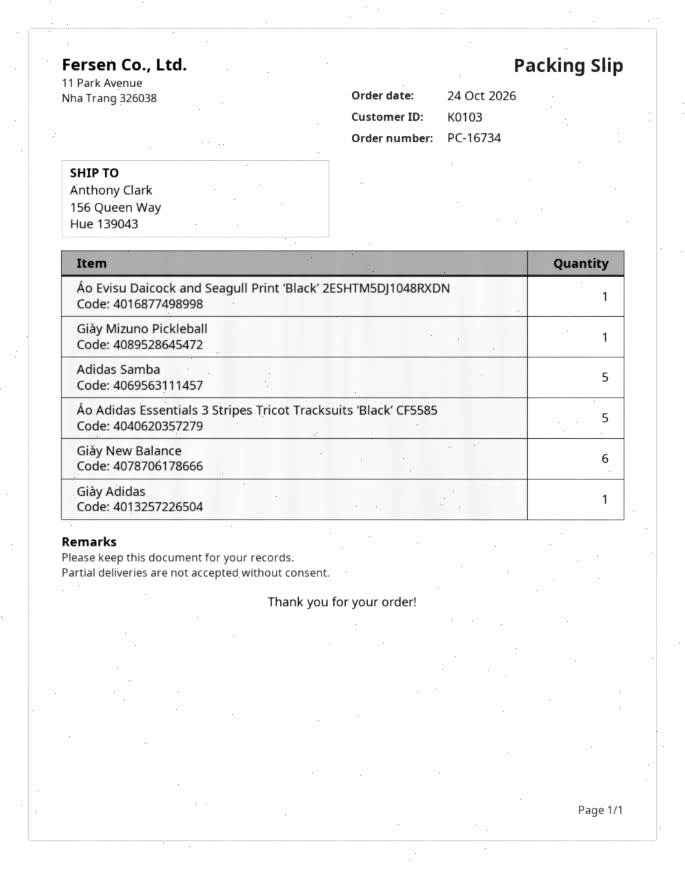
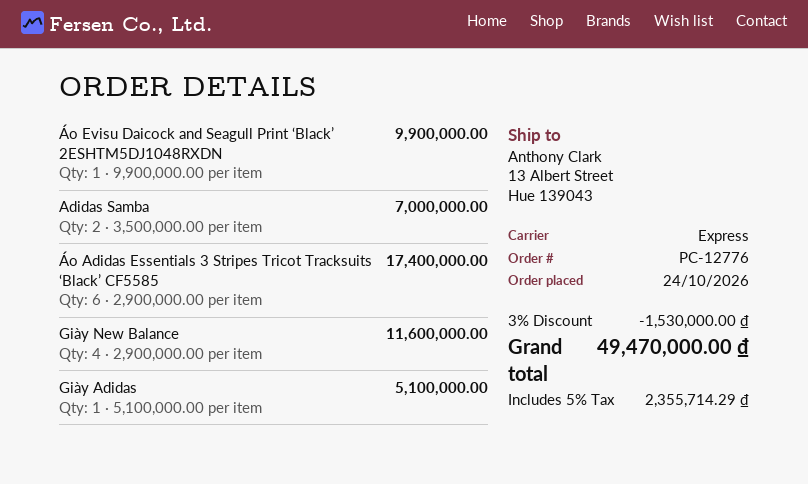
order number: PC-16734 -> PC-12776
ship to: 156 Queen Way, Hue 139043 -> 13 Albert Street, Hue 139043
Giày Mizuno Pickleball: 1 -> none
Adidas Samba: 5 -> 2
Áo Adidas Essentials 3 Stripes Tricot Tracksuits ‘Black’ CF5585: 5 -> 6
Giày New Balance: 6 -> 4

